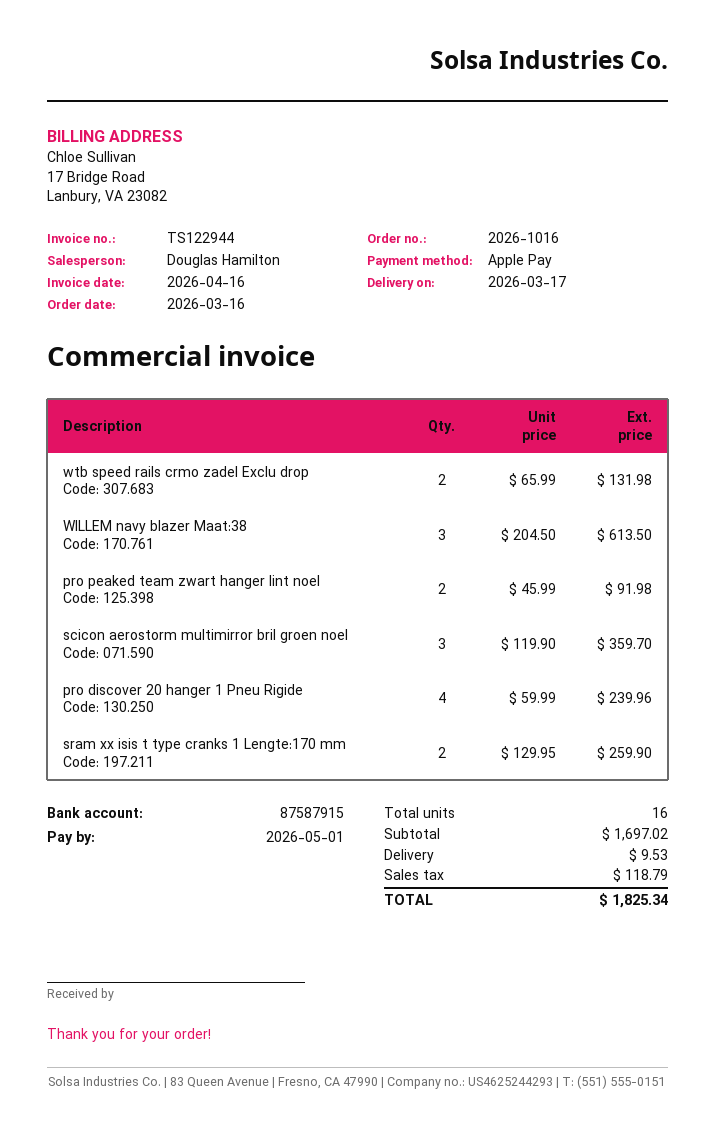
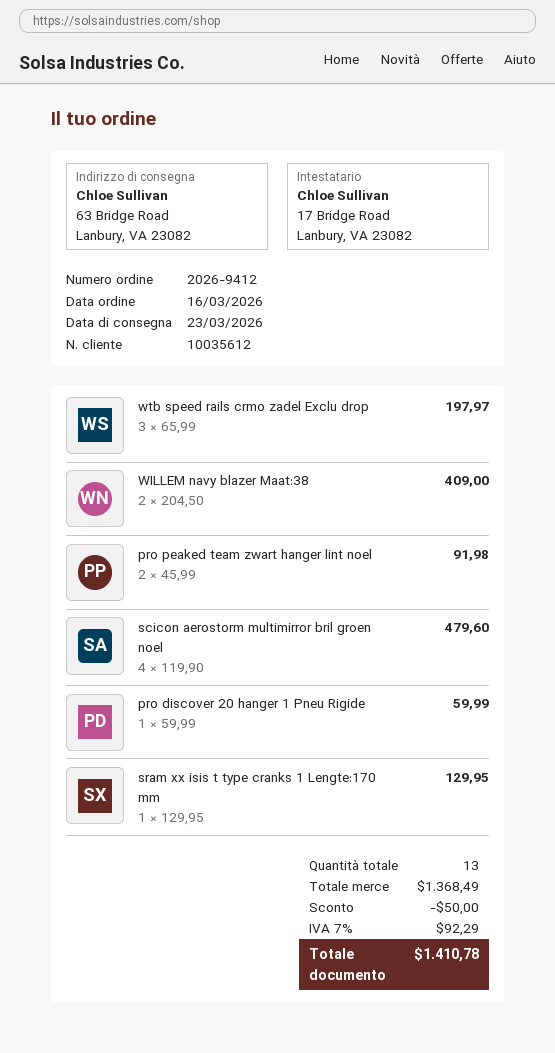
order number: 2026-1016 -> 2026-9412
delivery date: 2026-03-17 -> 2026-03-23
wtb speed rails crmo zadel Exclu drop: 2 x 65.99 = 131.98 -> 3 x 65.99 = 197.97
WILLEM navy blazer Maat:38: 3 x 204.50 = 613.50 -> 2 x 204.50 = 409.00
scicon aerostorm multimirror bril groen noel: 3 x 119.90 = 359.70 -> 4 x 119.90 = 479.60
pro discover 20 hanger 1 Pneu Rigide: 4 x 59.99 = 239.96 -> 1 x 59.99 = 59.99
sram xx isis t type cranks 1 Lengte:170 mm: 2 x 129.95 = 259.90 -> 1 x 129.95 = 129.95
total quantity: 16 -> 13
subtotal: 1697.02 -> 1368.49
discount: none -> 50.00
shipping: 9.53 -> none
tax: 118.79 -> 92.29
total: 1825.34 -> 1410.78

